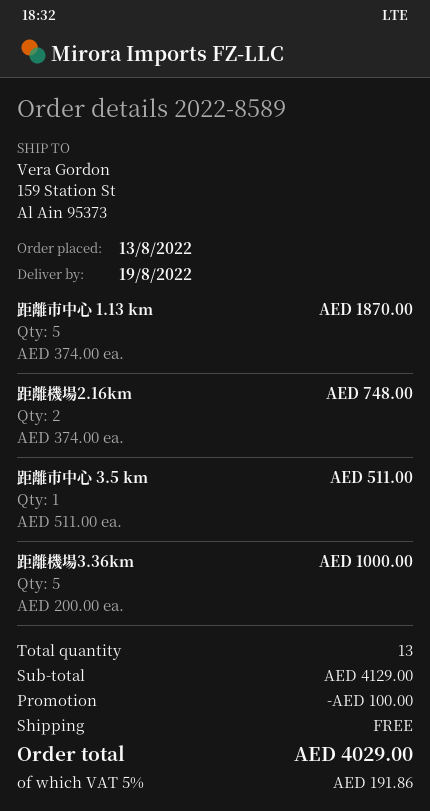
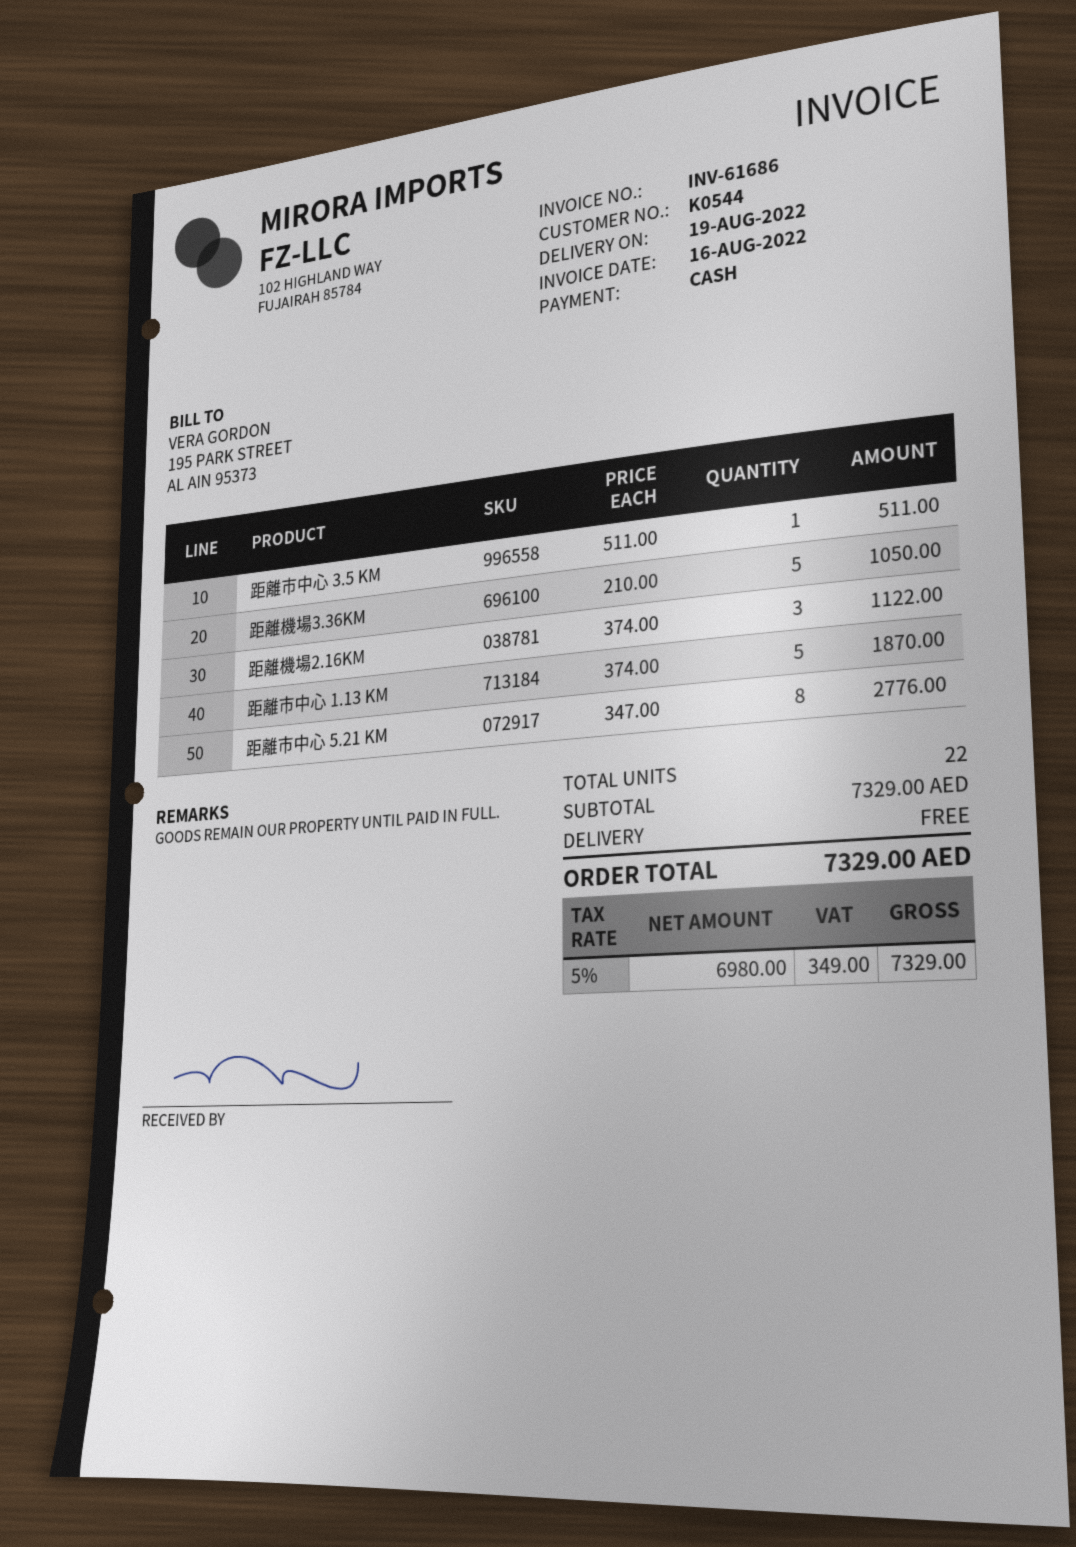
距離機場2.16km: 2 x 374.00 = 748.00 -> 3 x 374.00 = 1122.00
距離機場3.36km: 5 x 200.00 = 1000.00 -> 5 x 210.00 = 1050.00
距離市中心 5.21 KM: none -> 8 x 347.00 = 2776.00
total quantity: 13 -> 22
subtotal: 4129.00 -> 7329.00
discount: 100.00 -> none
tax: 5% = 191.86 -> 5% = 349.00
total: 4029.00 -> 7329.00

